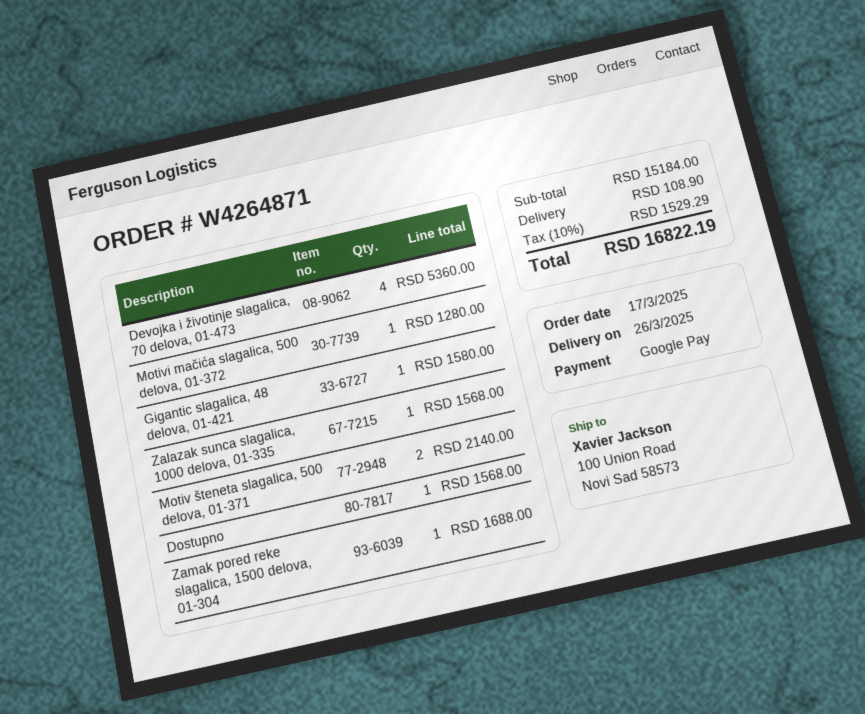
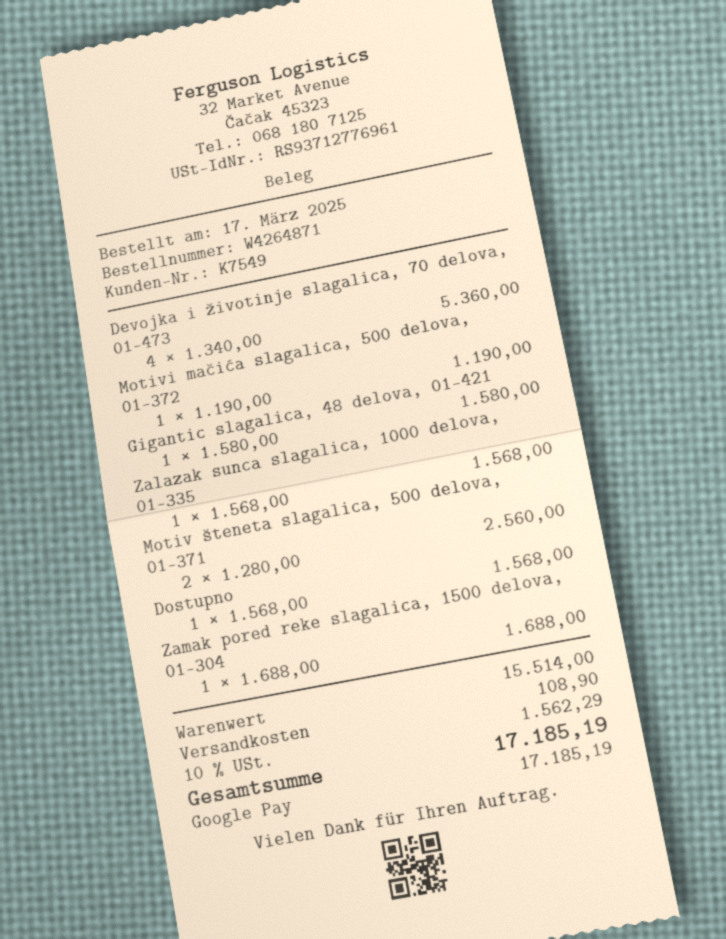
Motivi mačića slagalica, 500 delova, 01-372: 1 for 1280.00 -> 1 for 1190.00
Motiv šteneta slagalica, 500 delova, 01-371: 2 for 2140.00 -> 2 for 2560.00
subtotal: 15184.00 -> 15514.00
tax: 10% = 1529.29 -> 10% = 1562.29
total: 16822.19 -> 17185.19

